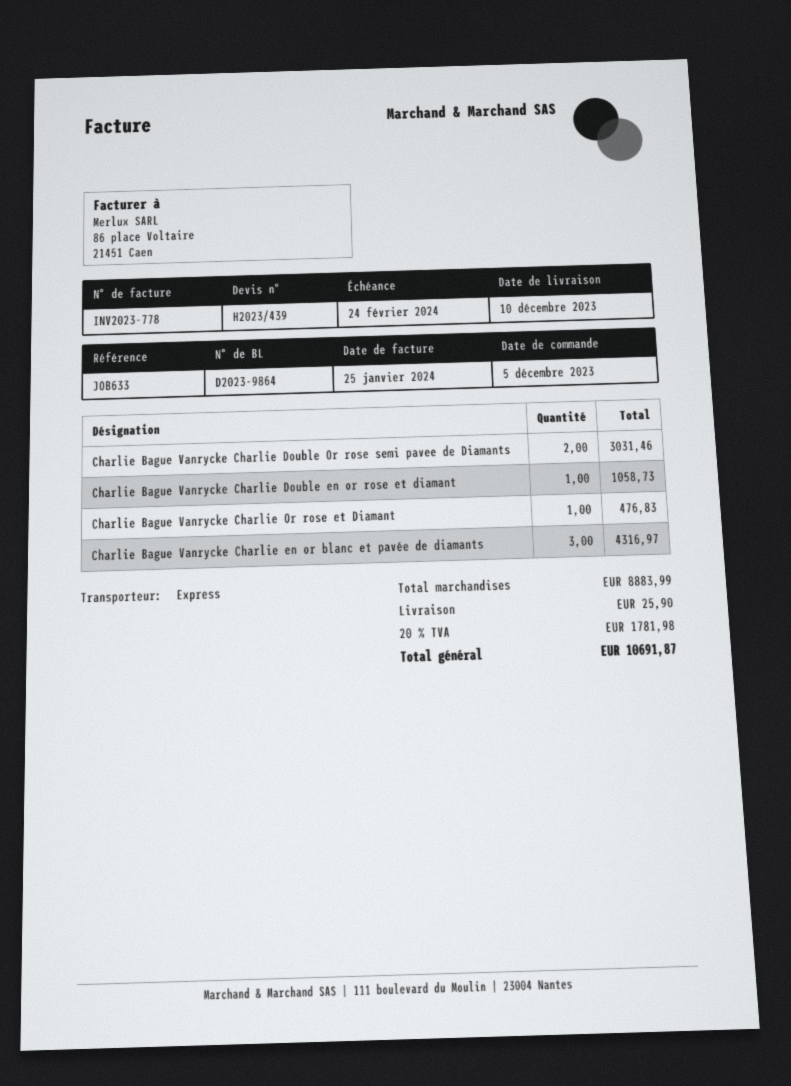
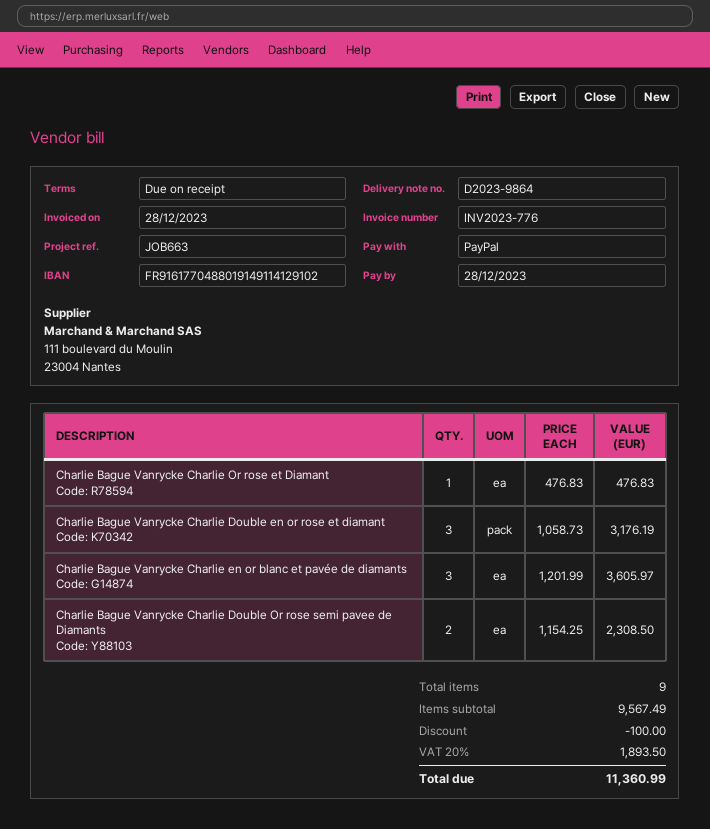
invoice number: INV2023-778 -> INV2023-776
invoice date: 2024-01-25 -> 2023-12-28
due date: 2024-02-24 -> 2023-12-28
reference: JOB633 -> JOB663
Charlie Bague Vanrycke Charlie Double Or rose semi pavee de Diamants: 2 for 3031.46 -> 2 for 2308.50
Charlie Bague Vanrycke Charlie Double en or rose et diamant: 1 for 1058.73 -> 3 for 3176.19
Charlie Bague Vanrycke Charlie en or blanc et pavée de diamants: 3 for 4316.97 -> 3 for 3605.97
subtotal: 8883.99 -> 9567.49
discount: none -> 100.00
shipping: 25.90 -> none
tax: 20% = 1781.98 -> 20% = 1893.50
total: 10691.87 -> 11360.99

